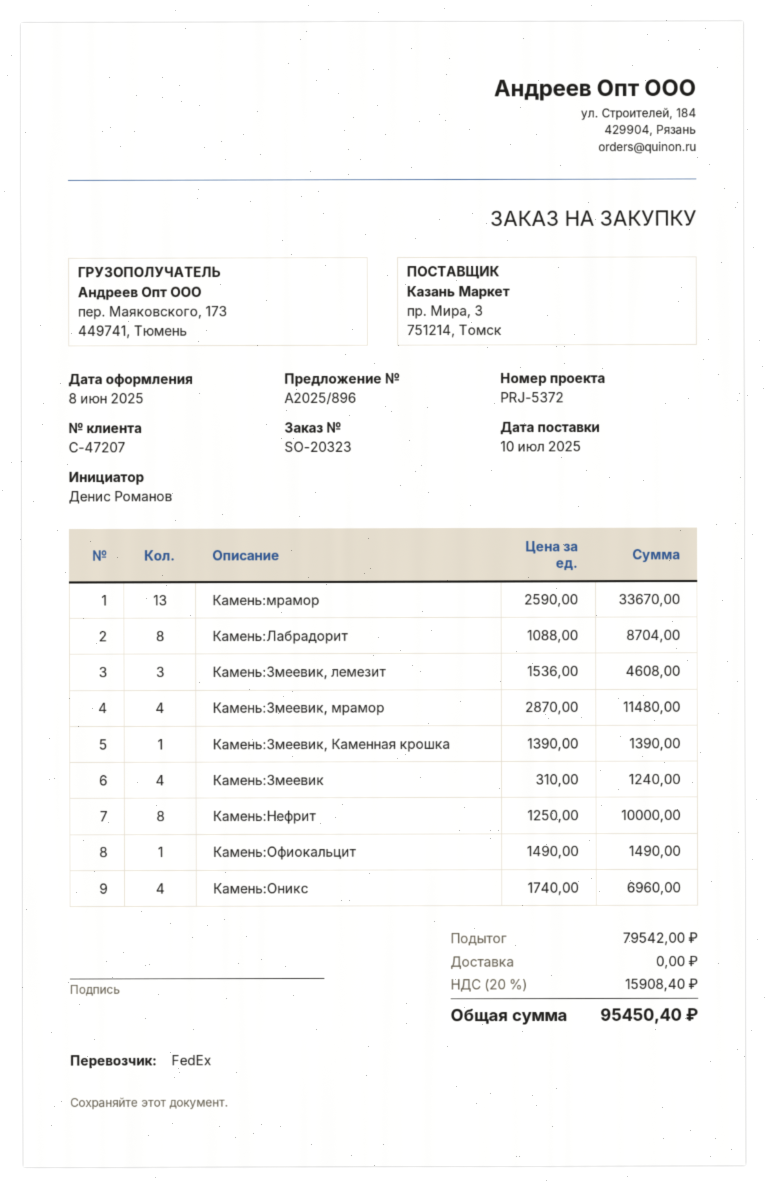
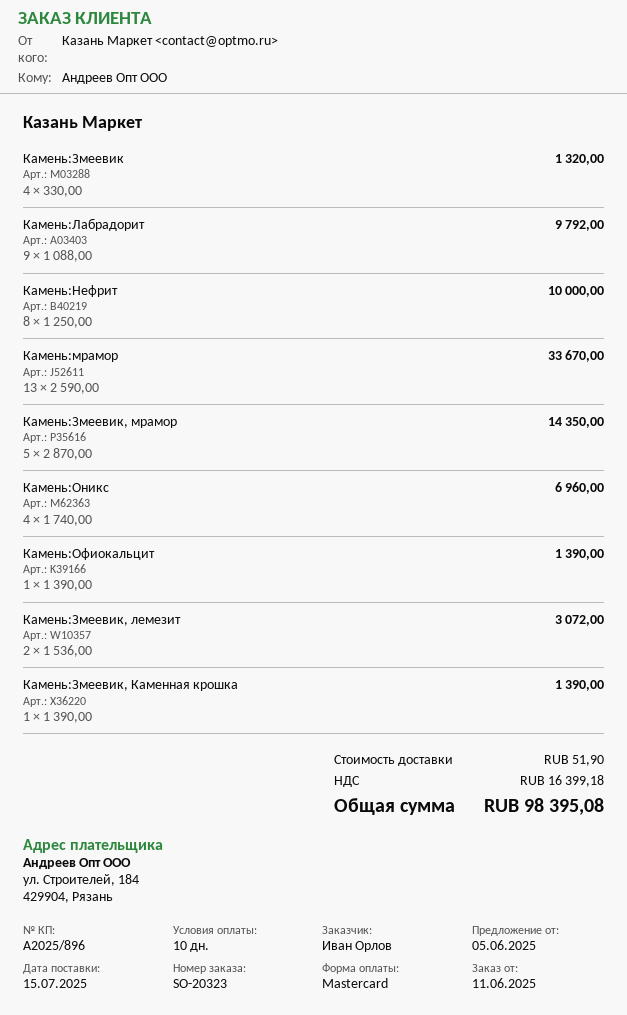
order date: 2025-06-08 -> 2025-06-11
delivery date: 2025-07-10 -> 2025-07-15
ordered by: Денис Романов -> Иван Орлов
Камень:Лабрадорит: 8 x 1088.00 = 8704.00 -> 9 x 1088.00 = 9792.00
Камень:Змеевик, лемезит: 3 x 1536.00 = 4608.00 -> 2 x 1536.00 = 3072.00
Камень:Змеевик, мрамор: 4 x 2870.00 = 11480.00 -> 5 x 2870.00 = 14350.00
Камень:Змеевик: 4 x 310.00 = 1240.00 -> 4 x 330.00 = 1320.00
Камень:Офиокальцит: 1 x 1490.00 = 1490.00 -> 1 x 1390.00 = 1390.00
shipping: 0.00 -> 51.90
tax: 15908.40 -> 16399.18
total: 95450.40 -> 98395.08

